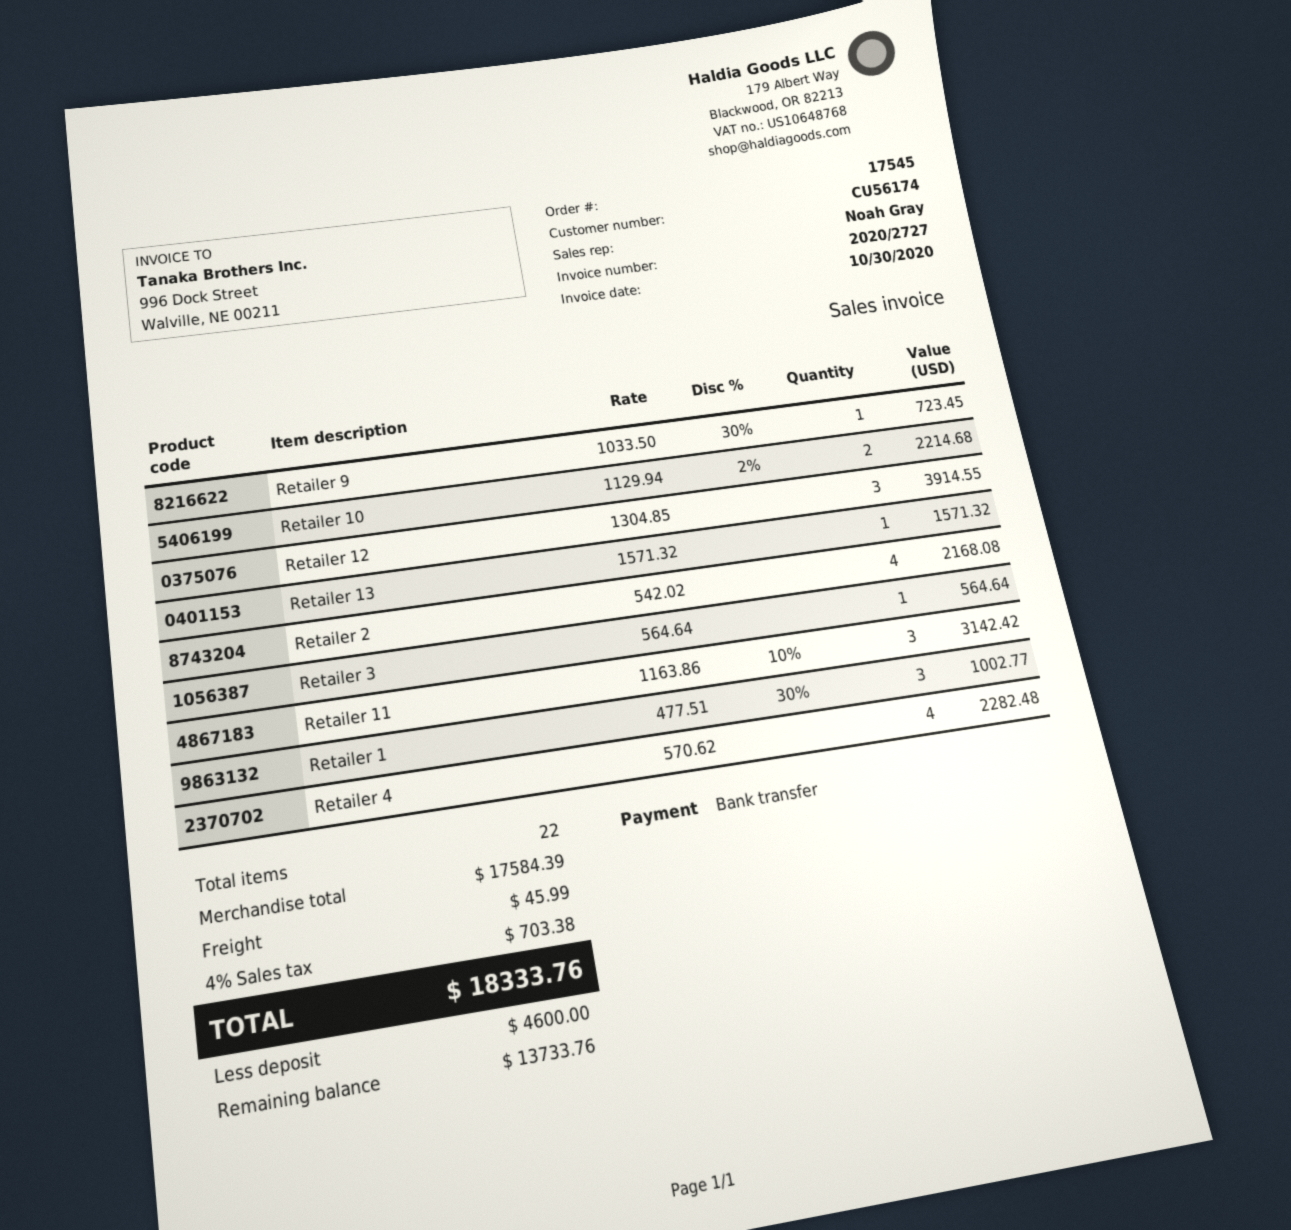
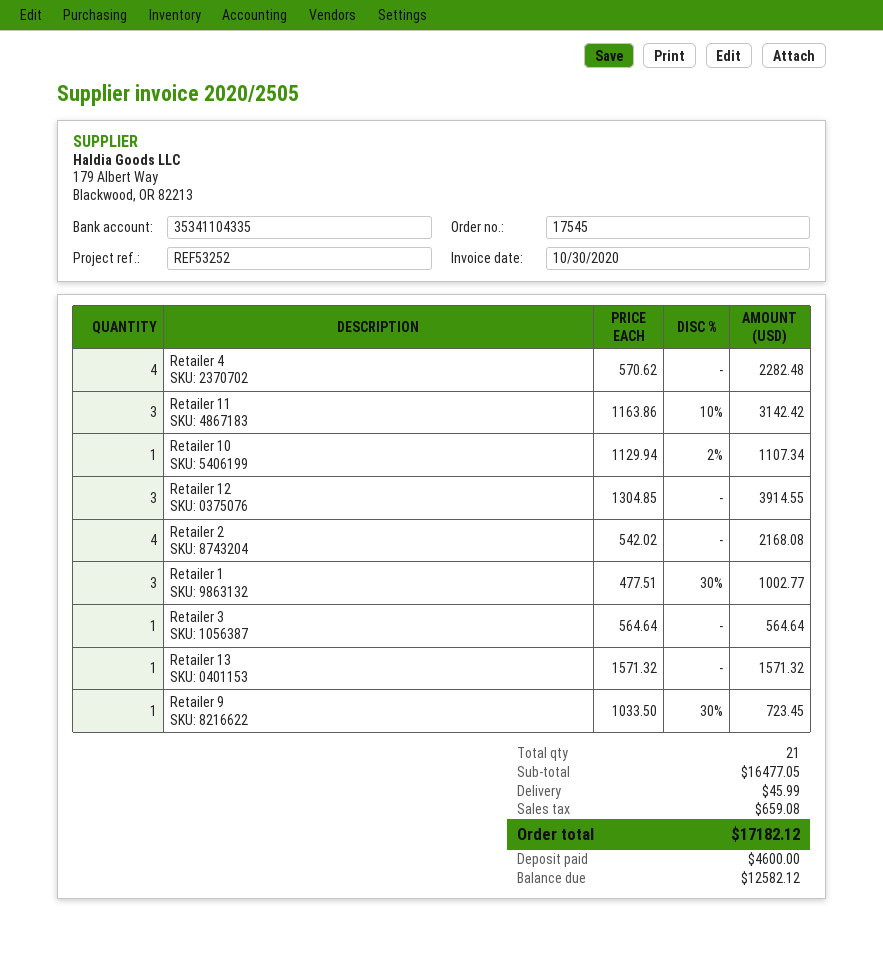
invoice number: 2020/2727 -> 2020/2505
Retailer 10: 2 x 1129.94 - 2% = 2214.68 -> 1 x 1129.94 - 2% = 1107.34
total quantity: 22 -> 21
subtotal: 17584.39 -> 16477.05
tax: 703.38 -> 659.08
total: 18333.76 -> 17182.12
balance: 13733.76 -> 12582.12

